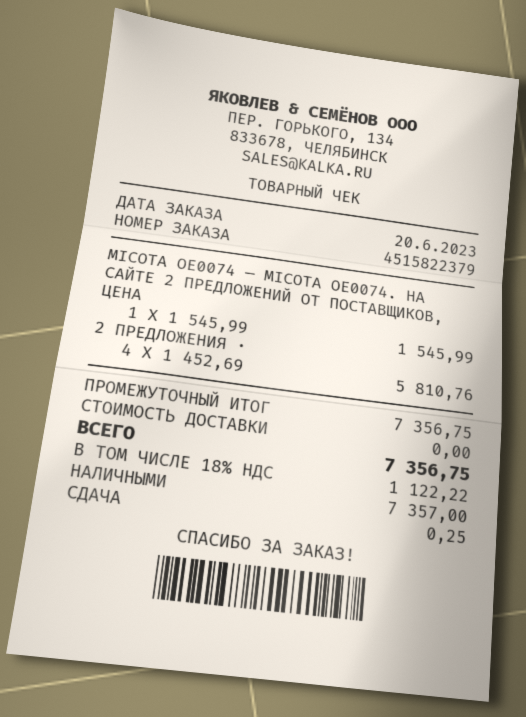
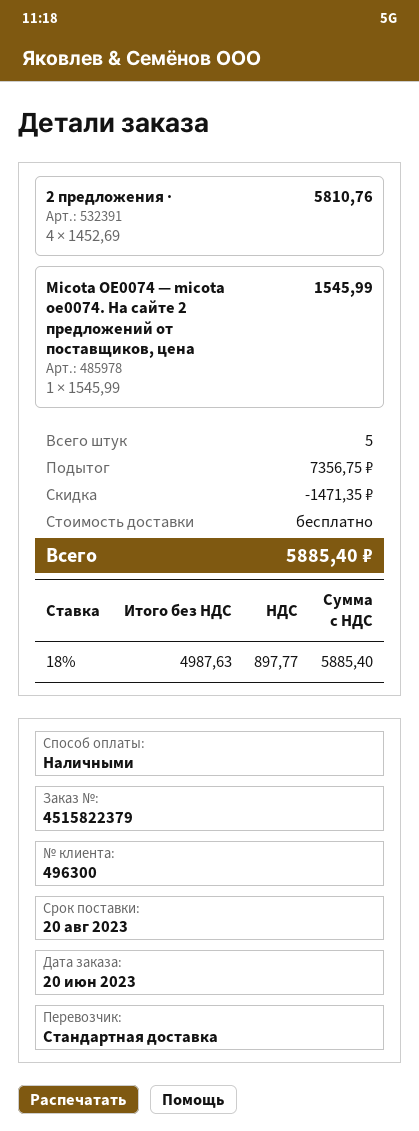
discount: none -> 1471.35
tax: 18% = 1122.22 -> 18% = 897.77
total: 7356.75 -> 5885.40

